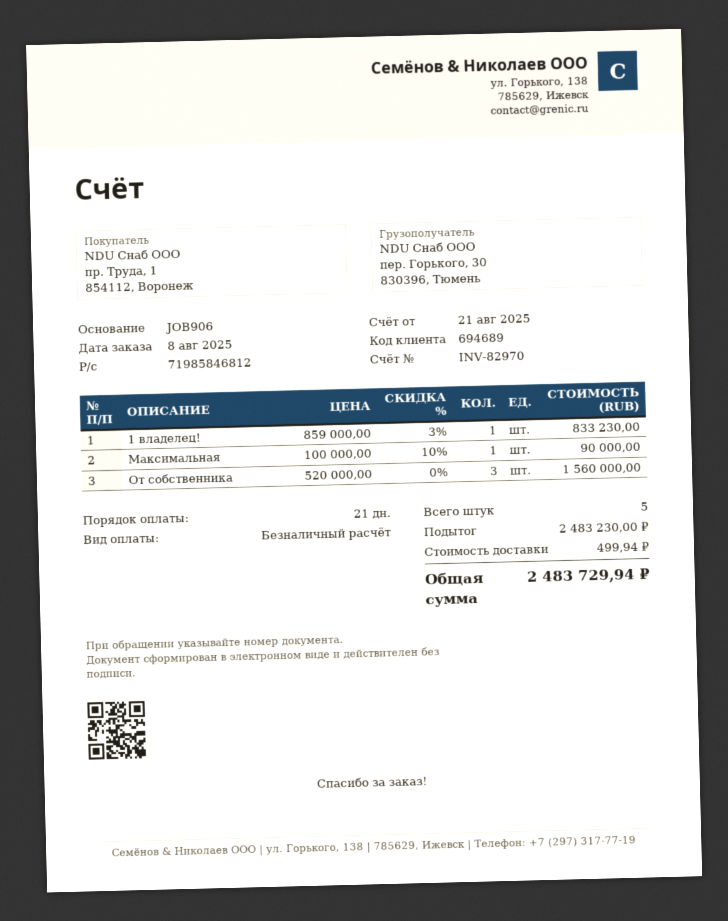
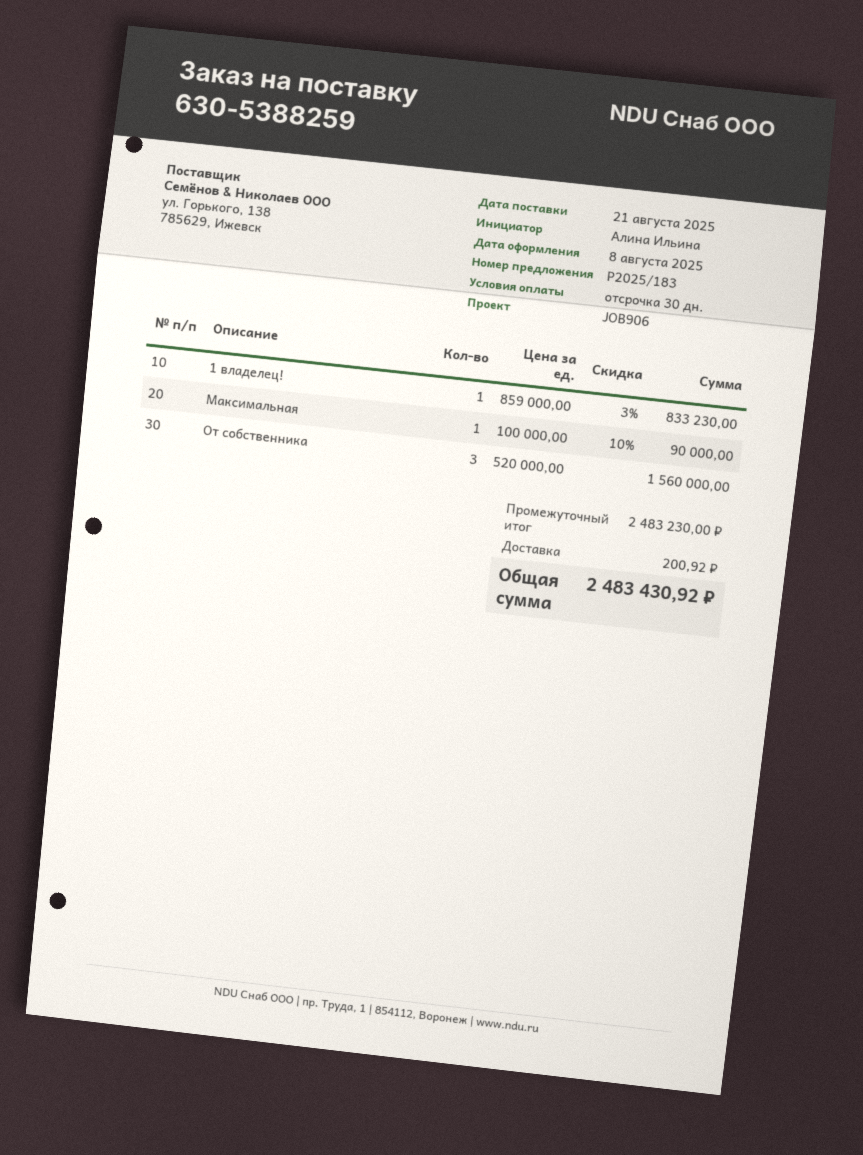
payment terms: 21 days -> 30 days
shipping: 499.94 -> 200.92
total: 2483729.94 -> 2483430.92

